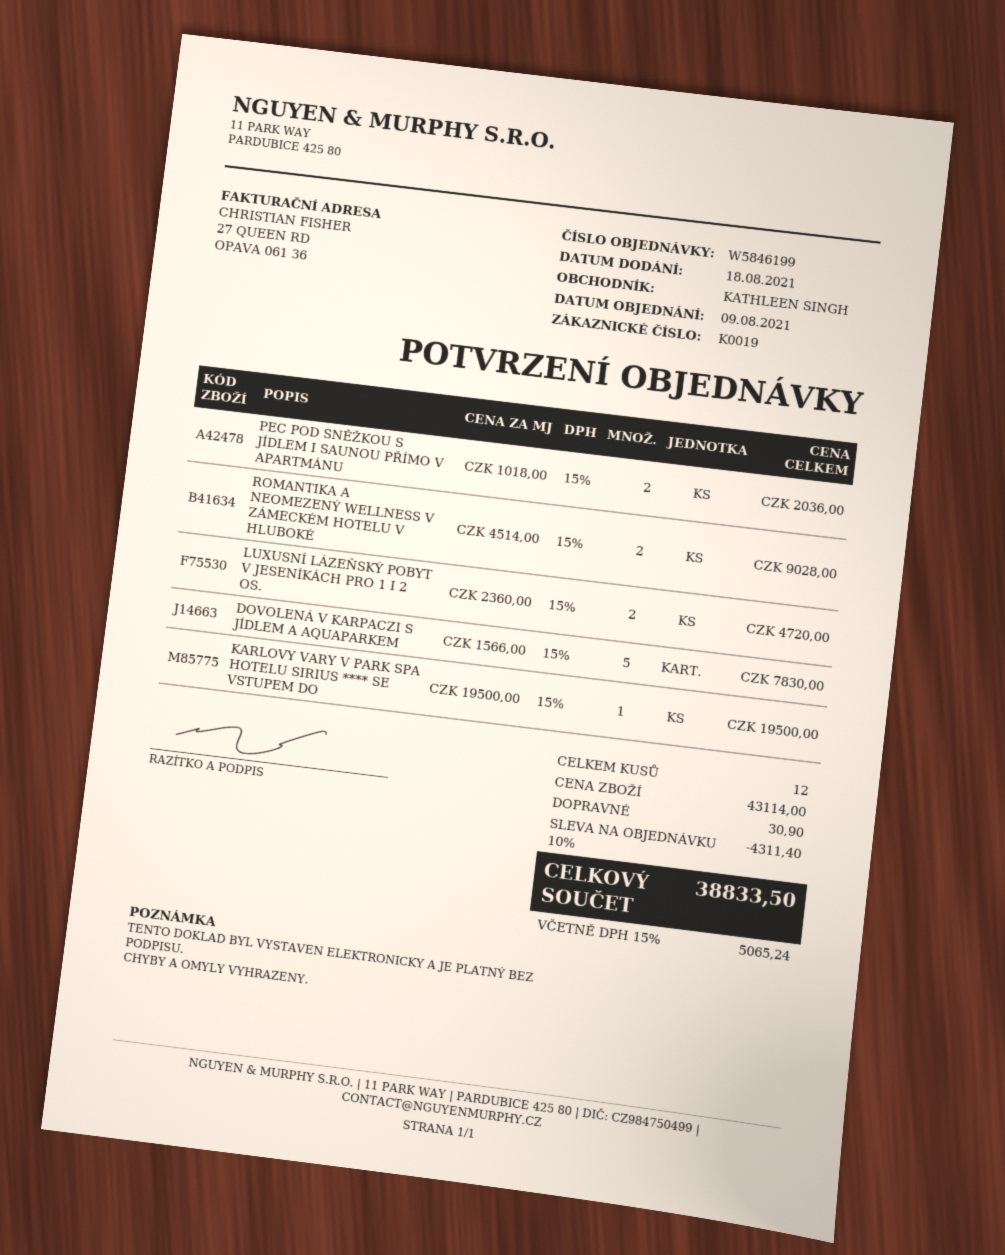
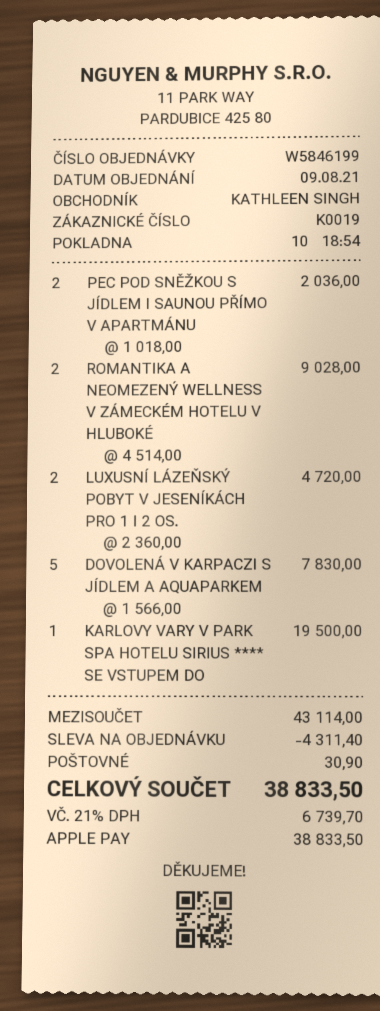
tax: 15% = 5065.24 -> 21% = 6739.70

